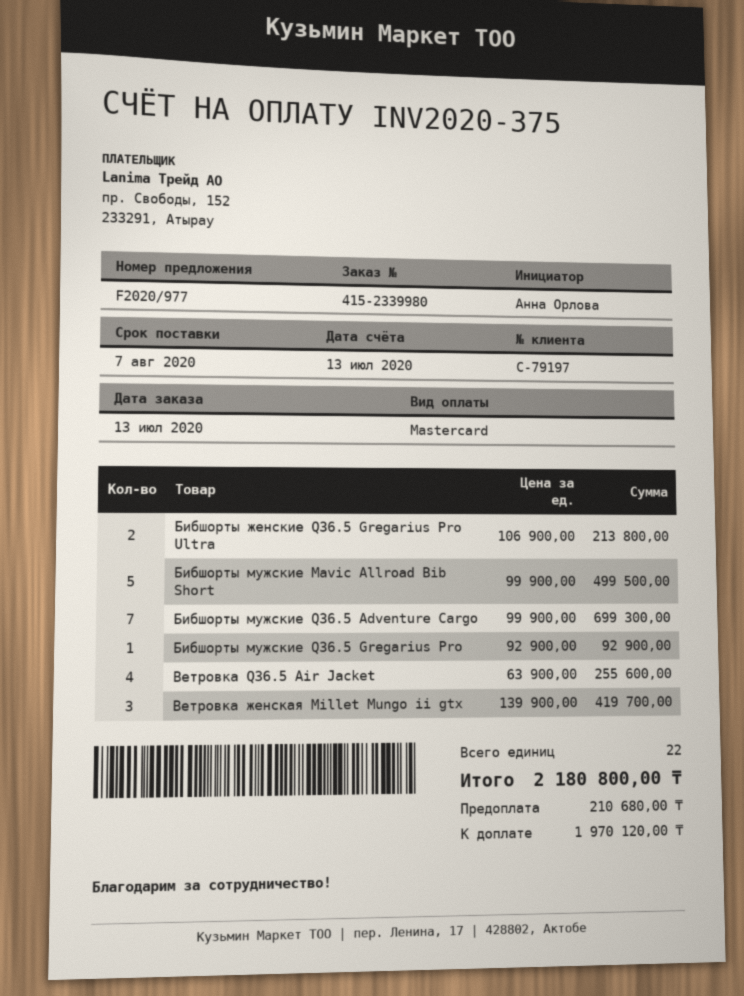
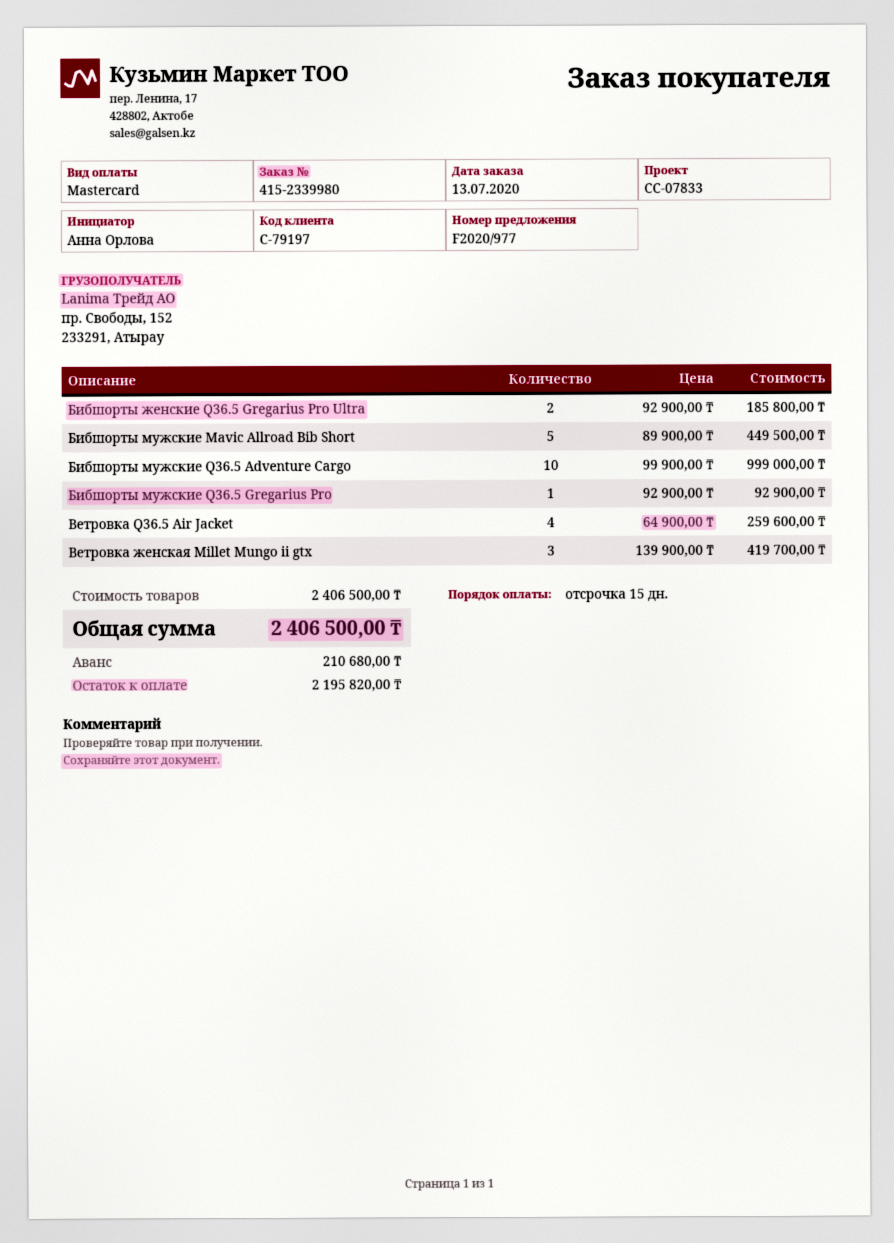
Бибшорты женские Q36.5 Gregarius Pro Ultra: 2 x 106900.00 = 213800.00 -> 2 x 92900.00 = 185800.00
Бибшорты мужские Mavic Allroad Bib Short: 5 x 99900.00 = 499500.00 -> 5 x 89900.00 = 449500.00
Бибшорты мужские Q36.5 Adventure Cargo: 7 x 99900.00 = 699300.00 -> 10 x 99900.00 = 999000.00
Ветровка Q36.5 Air Jacket: 4 x 63900.00 = 255600.00 -> 4 x 64900.00 = 259600.00
total: 2180800.00 -> 2406500.00
balance: 1970120.00 -> 2195820.00

